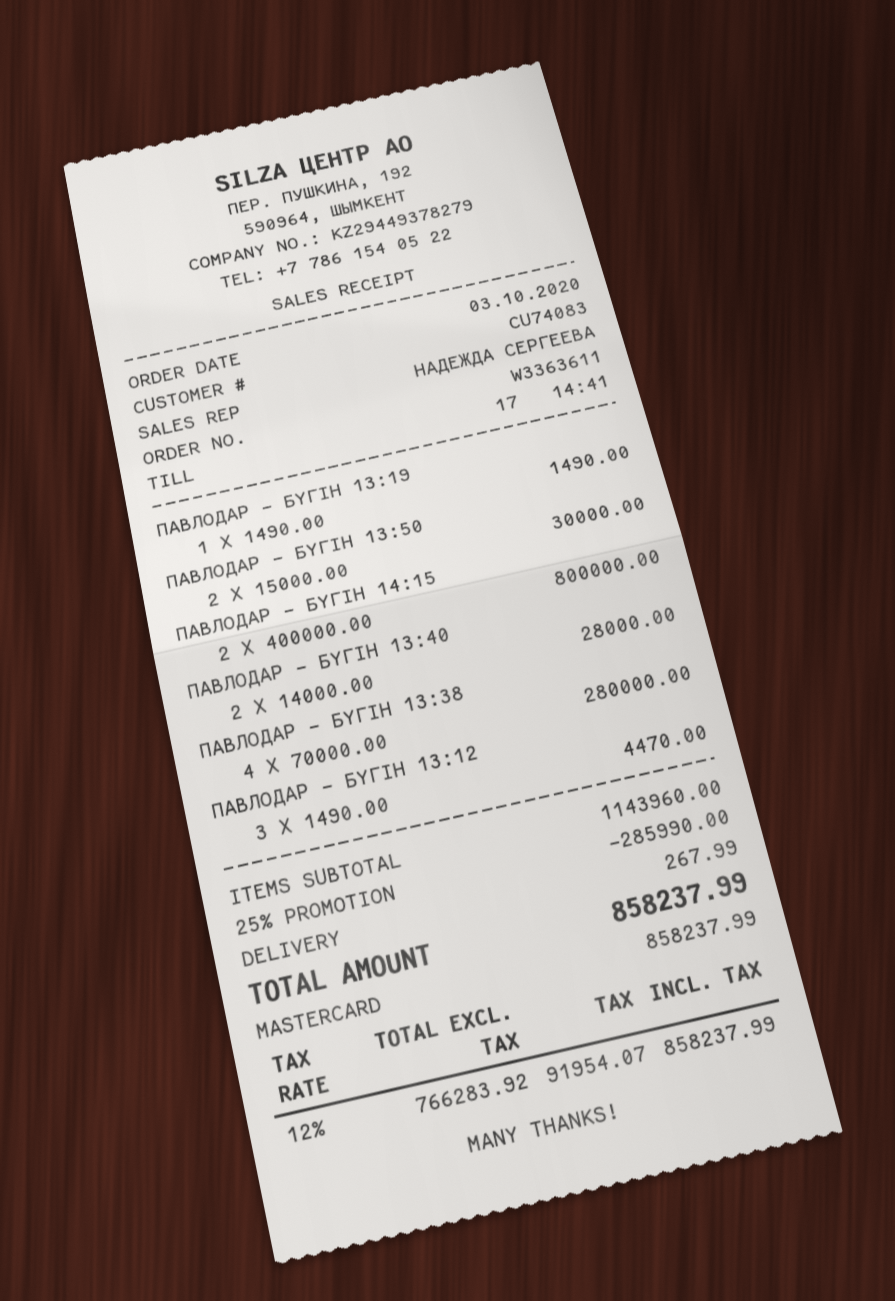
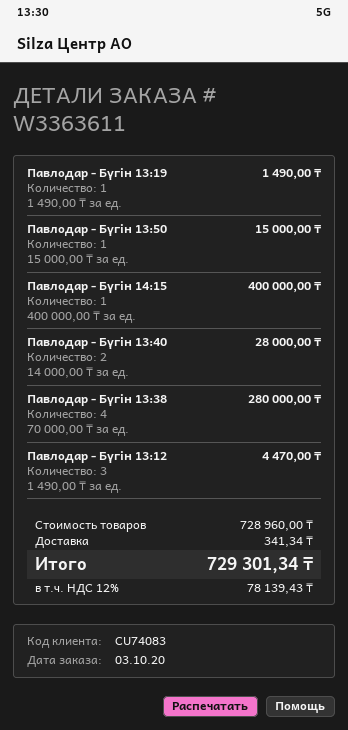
ПАВЛОДАР - БҮГІН 13:50: 2 x 15000.00 = 30000.00 -> 1 x 15000.00 = 15000.00
ПАВЛОДАР - БҮГІН 14:15: 2 x 400000.00 = 800000.00 -> 1 x 400000.00 = 400000.00
subtotal: 1143960.00 -> 728960.00
discount: 25% = 285990.00 -> none
shipping: 267.99 -> 341.34
tax: 12% = 91954.07 -> 12% = 78139.43
total: 858237.99 -> 729301.34

